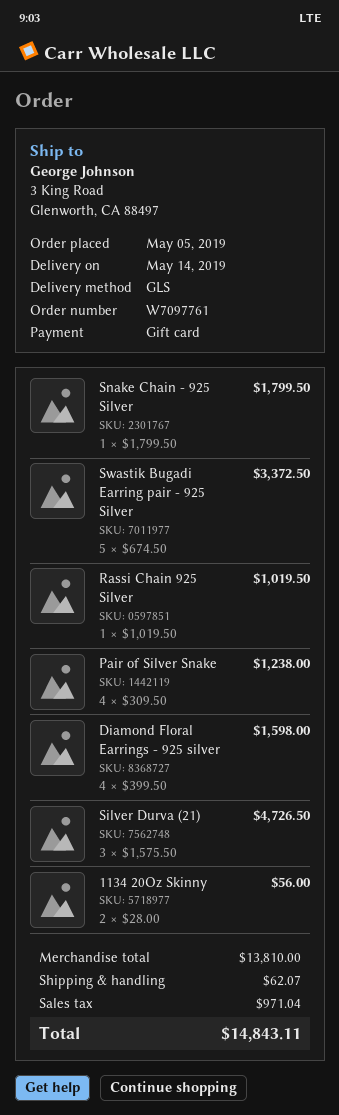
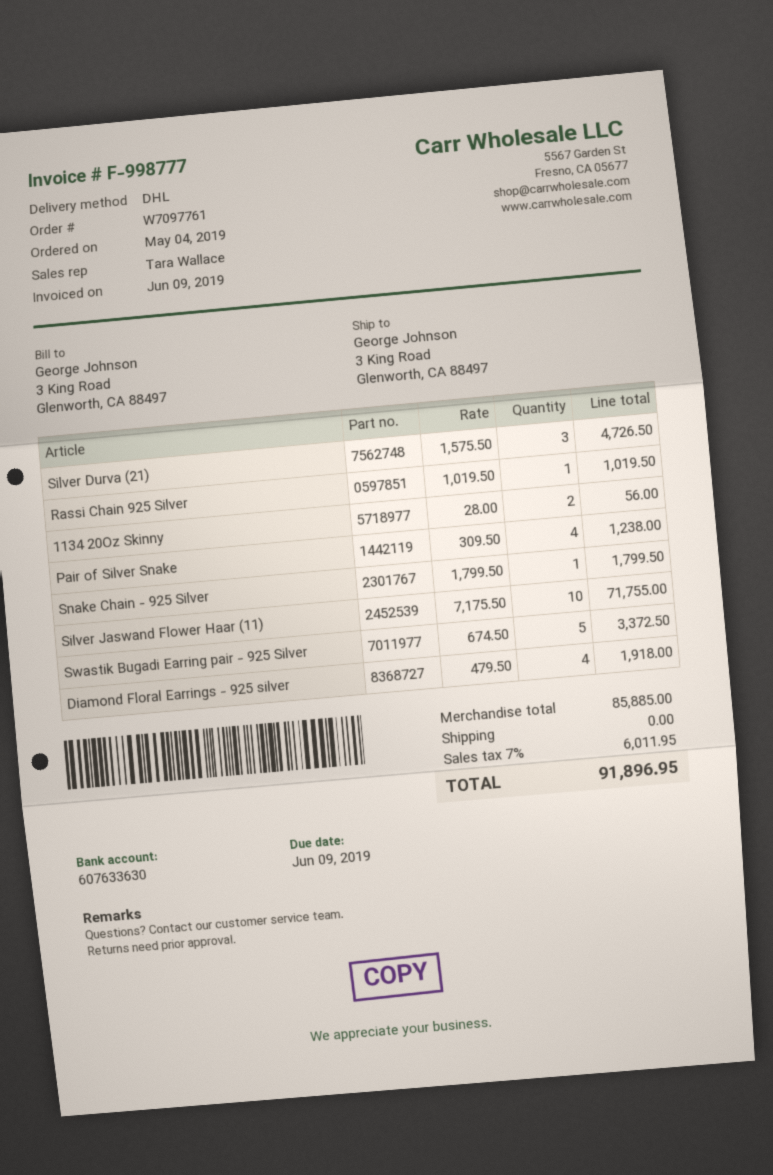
order date: 2019-05-05 -> 2019-05-04
shipping method: GLS -> DHL
Diamond Floral Earrings - 925 silver: 4 x 399.50 = 1598.00 -> 4 x 479.50 = 1918.00
Silver Jaswand Flower Haar (11): none -> 10 x 7175.50 = 71755.00
subtotal: 13810.00 -> 85885.00
shipping: 62.07 -> 0.00
tax: 971.04 -> 6011.95
total: 14843.11 -> 91896.95

